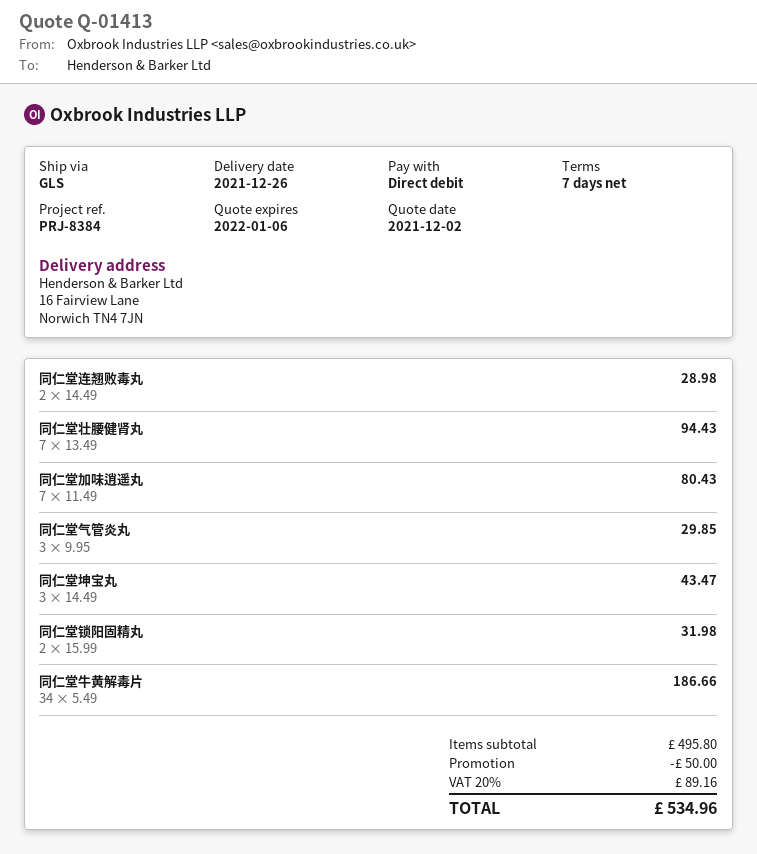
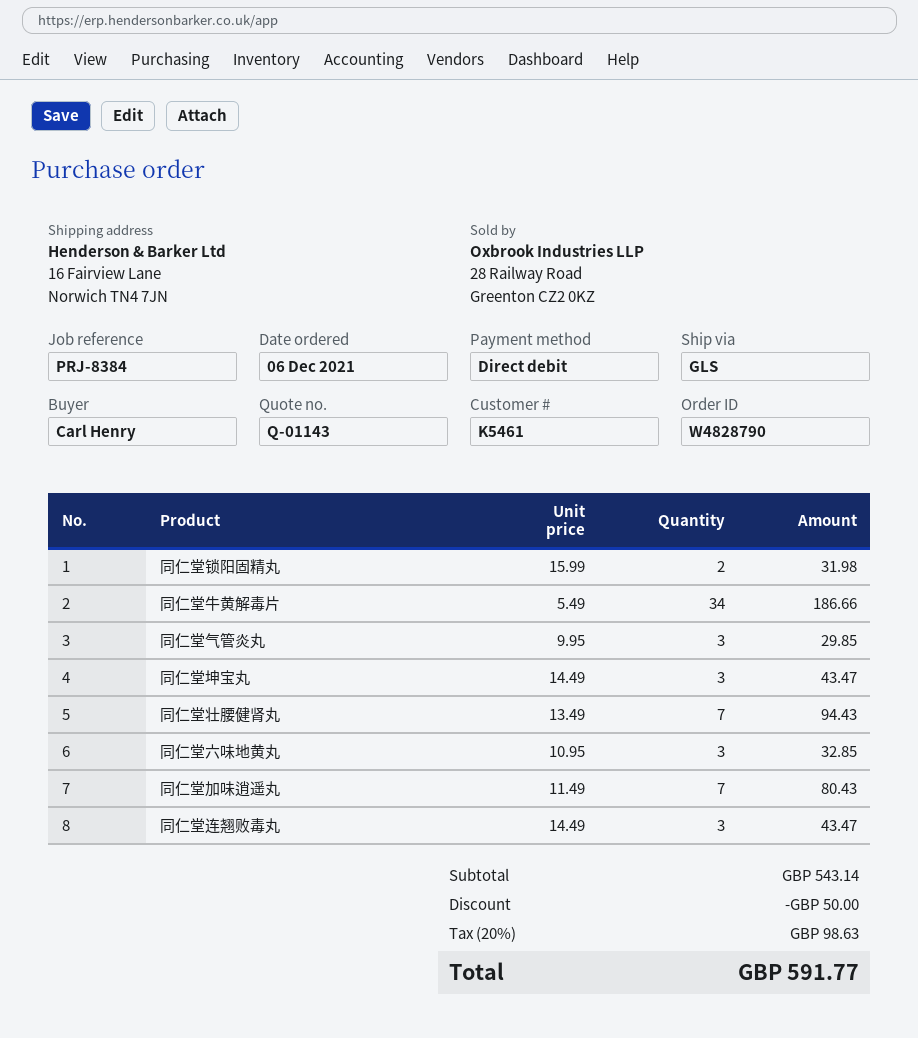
quote number: Q-01413 -> Q-01143
同仁堂连翘败毒丸: 2 x 14.49 = 28.98 -> 3 x 14.49 = 43.47
同仁堂六味地黄丸: none -> 3 x 10.95 = 32.85
subtotal: 495.80 -> 543.14
tax: 20% = 89.16 -> 20% = 98.63
total: 534.96 -> 591.77

